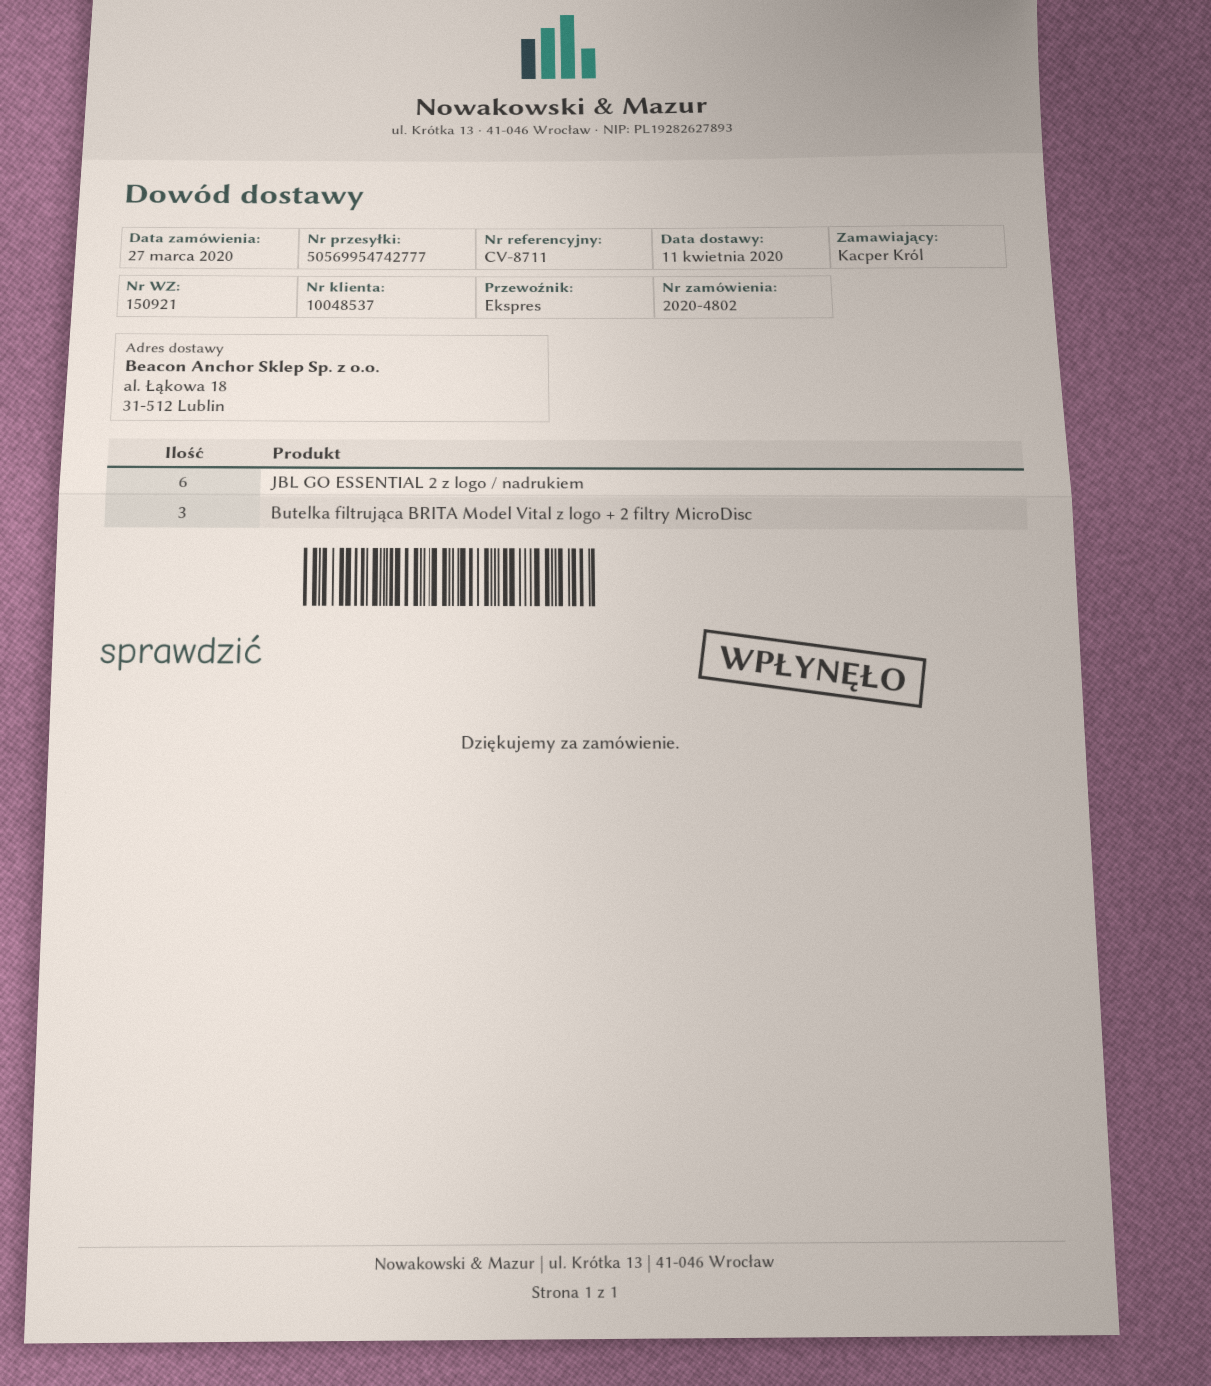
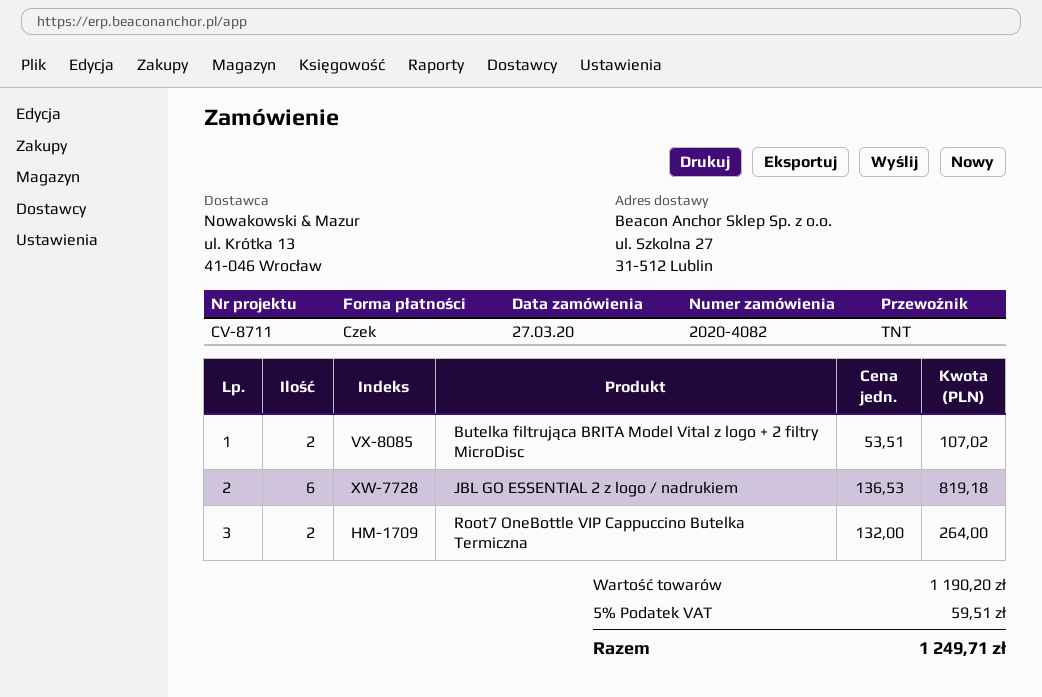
order number: 2020-4802 -> 2020-4082
shipping method: express -> TNT
ship to: al. Łąkowa 18, 31-512 Lublin -> ul. Szkolna 27, 31-512 Lublin
Butelka filtrująca BRITA Model Vital z logo + 2 filtry MicroDisc: 3 -> 2
Root7 OneBottle VIP Cappuccino Butelka Termiczna: none -> 2

